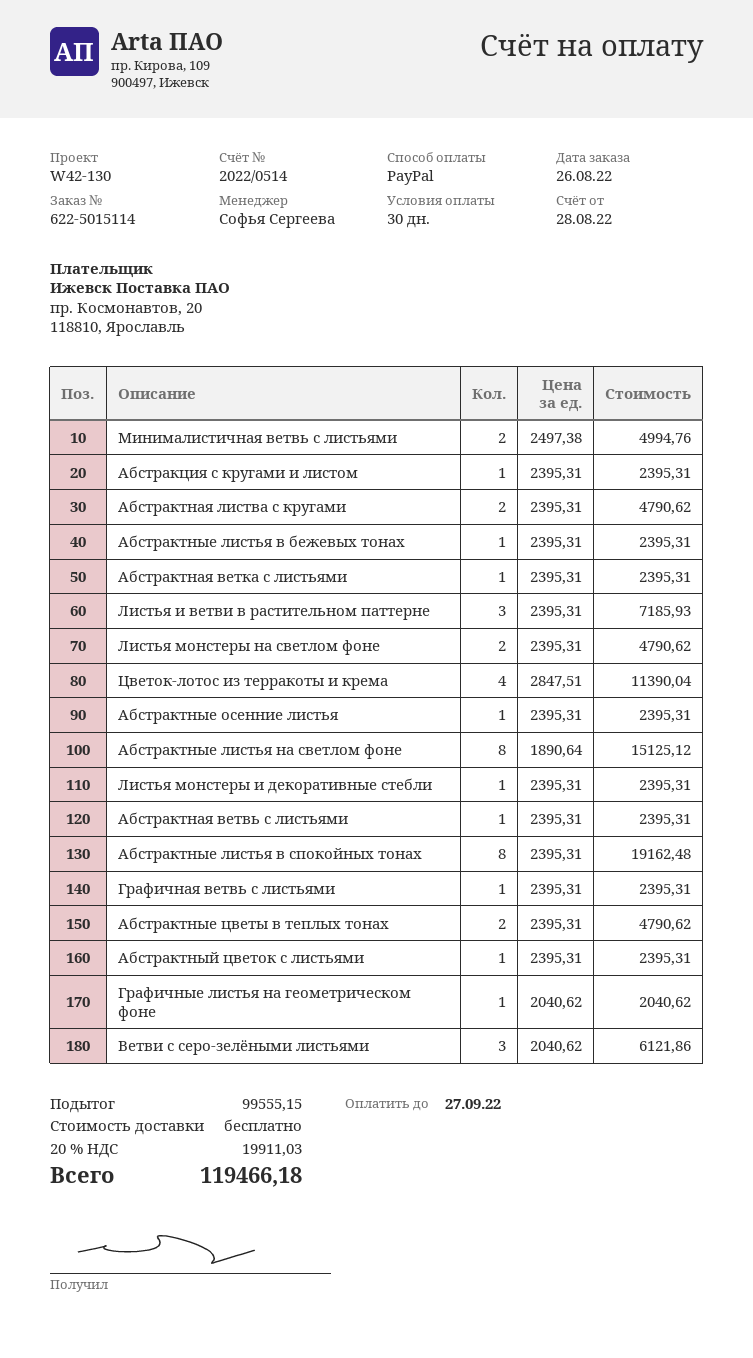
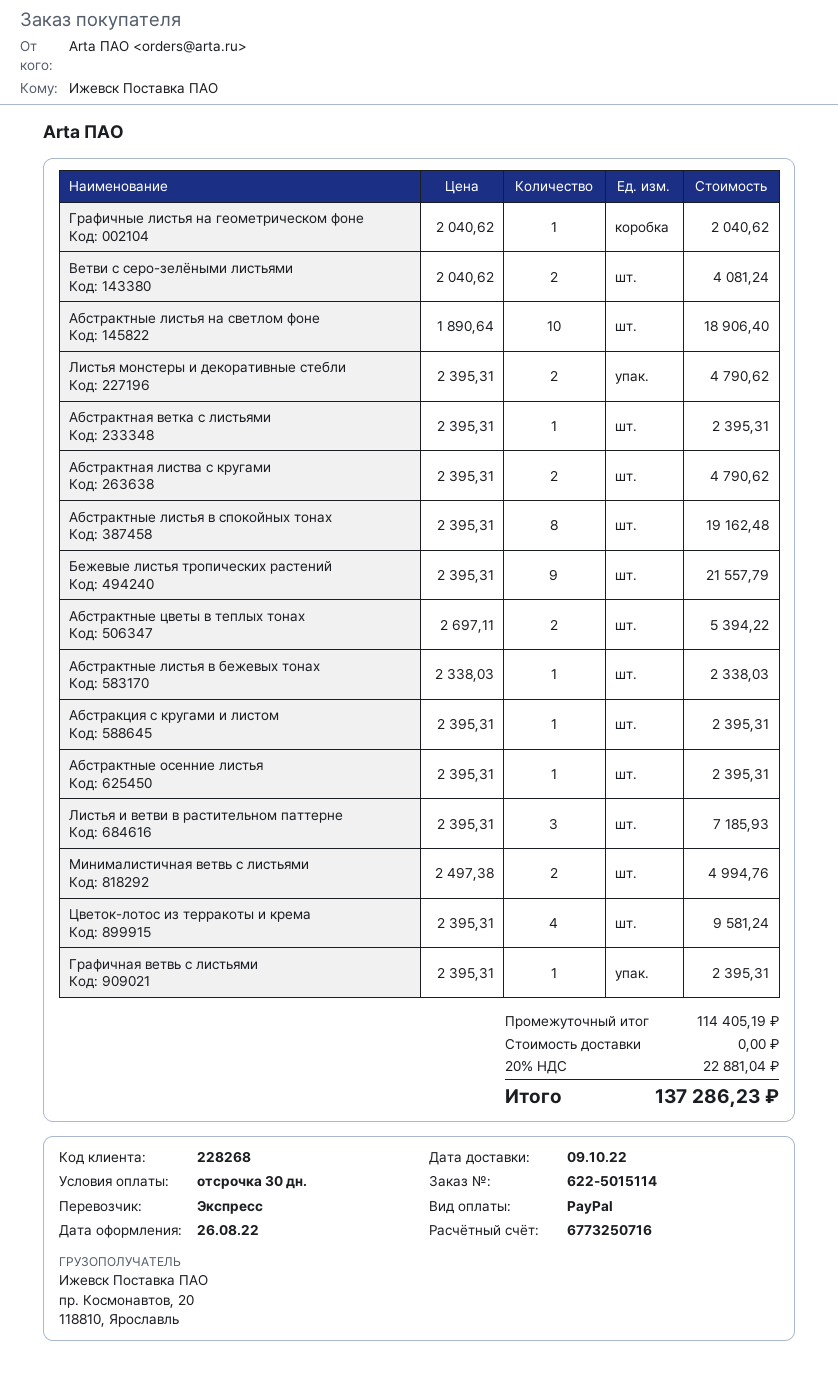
Абстрактные листья в бежевых тонах: 1 x 2395.31 = 2395.31 -> 1 x 2338.03 = 2338.03
Листья монстеры на светлом фоне: 2 x 2395.31 = 4790.62 -> none
Цветок-лотос из терракоты и крема: 4 x 2847.51 = 11390.04 -> 4 x 2395.31 = 9581.24
Абстрактные листья на светлом фоне: 8 x 1890.64 = 15125.12 -> 10 x 1890.64 = 18906.40
Листья монстеры и декоративные стебли: 1 x 2395.31 = 2395.31 -> 2 x 2395.31 = 4790.62
Абстрактная ветвь с листьями: 1 x 2395.31 = 2395.31 -> none
Абстрактные цветы в теплых тонах: 2 x 2395.31 = 4790.62 -> 2 x 2697.11 = 5394.22
Абстрактный цветок с листьями: 1 x 2395.31 = 2395.31 -> none
Ветви с серо-зелёными листьями: 3 x 2040.62 = 6121.86 -> 2 x 2040.62 = 4081.24
Бежевые листья тропических растений: none -> 9 x 2395.31 = 21557.79
subtotal: 99555.15 -> 114405.19
tax: 20% = 19911.03 -> 20% = 22881.04
total: 119466.18 -> 137286.23

